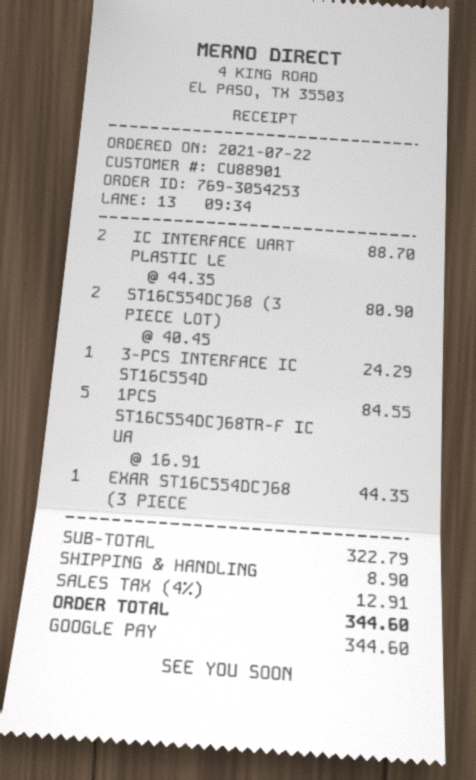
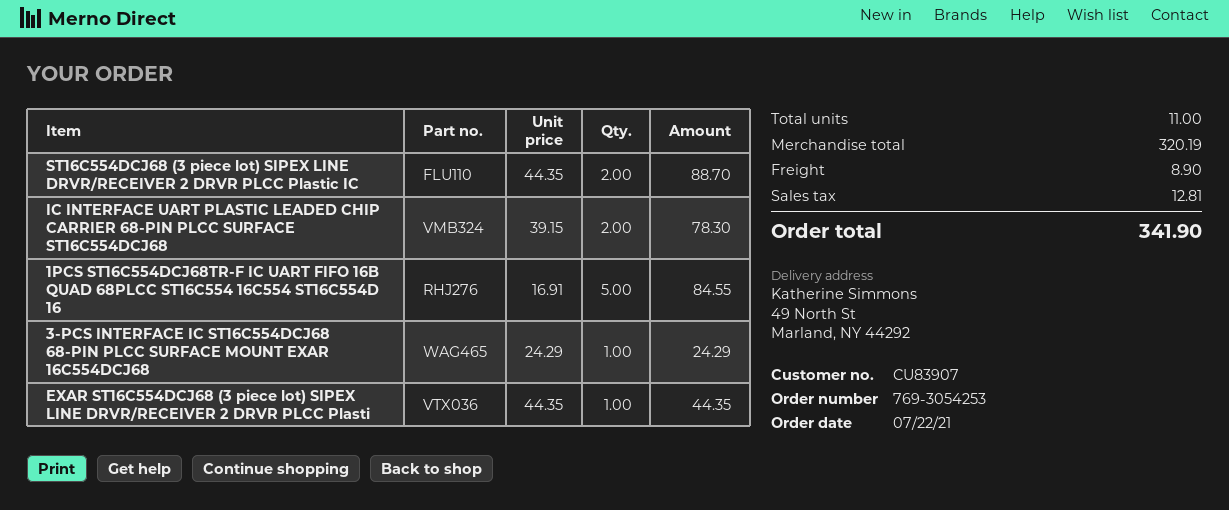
customer number: CU88901 -> CU83907
IC INTERFACE UART PLASTIC LE: 2 x 44.35 = 88.70 -> 2 x 39.15 = 78.30
ST16C554DCJ68 (3 PIECE LOT): 2 x 40.45 = 80.90 -> 2 x 44.35 = 88.70
subtotal: 322.79 -> 320.19
tax: 12.91 -> 12.81
total: 344.60 -> 341.90

